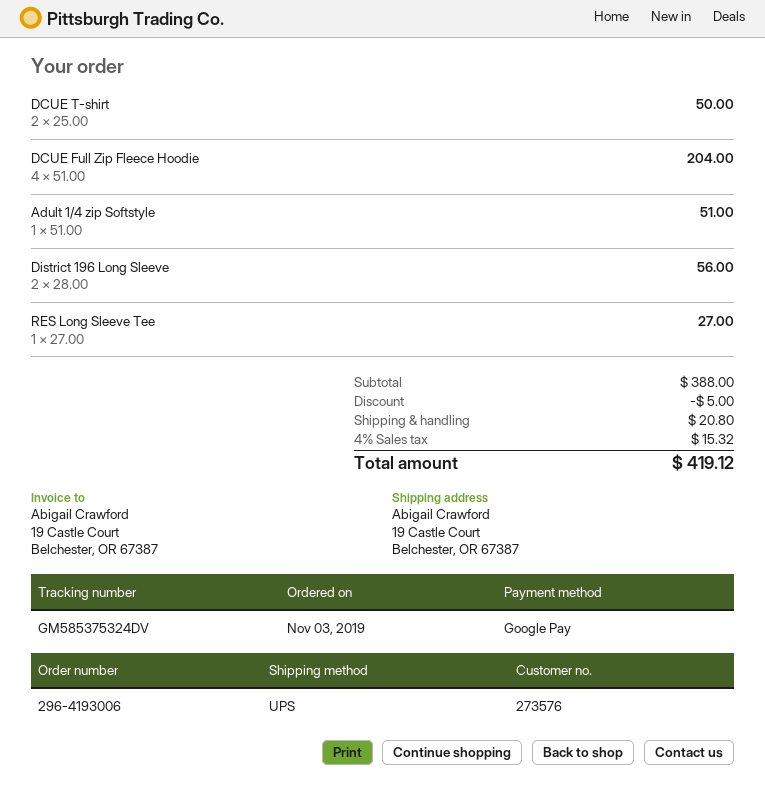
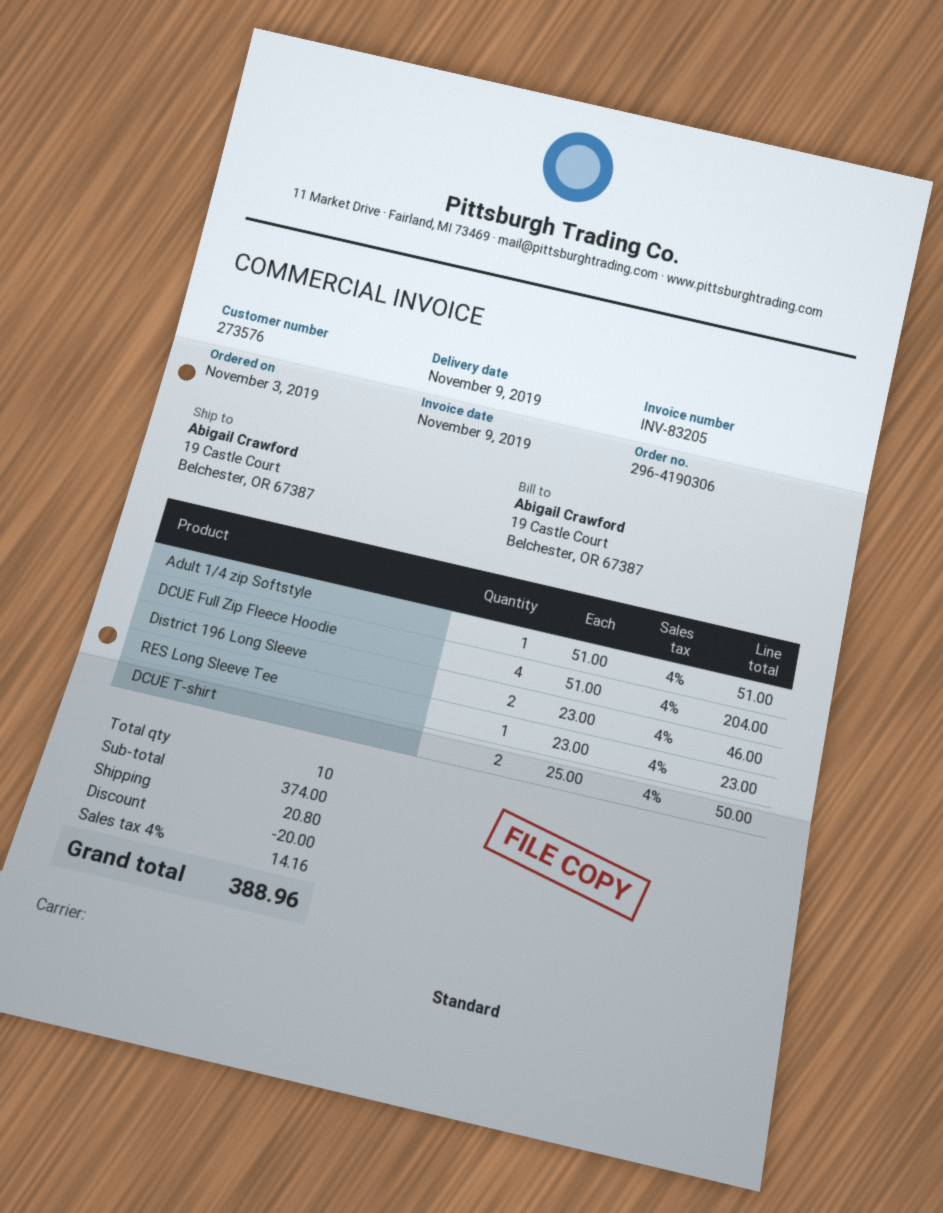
order number: 296-4193006 -> 296-4190306
shipping method: UPS -> standard
District 196 Long Sleeve: 2 x 28.00 = 56.00 -> 2 x 23.00 = 46.00
RES Long Sleeve Tee: 1 x 27.00 = 27.00 -> 1 x 23.00 = 23.00
subtotal: 388.00 -> 374.00
discount: 5.00 -> 20.00
tax: 4% = 15.32 -> 4% = 14.16
total: 419.12 -> 388.96

